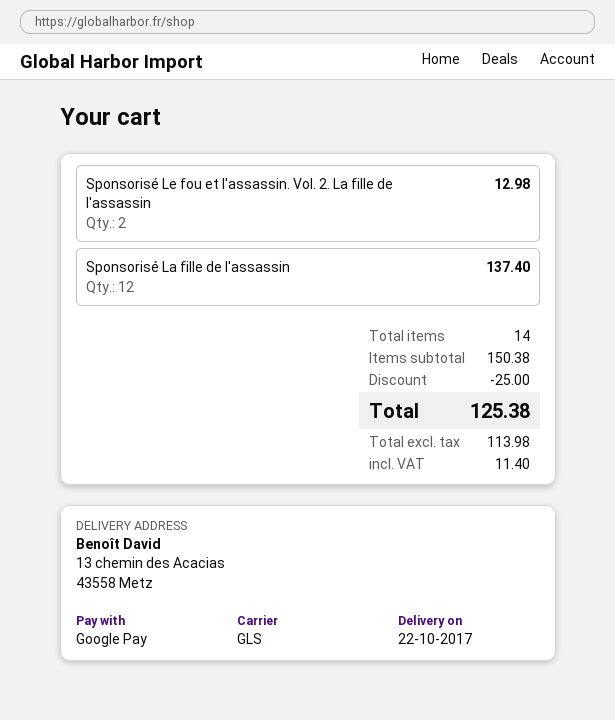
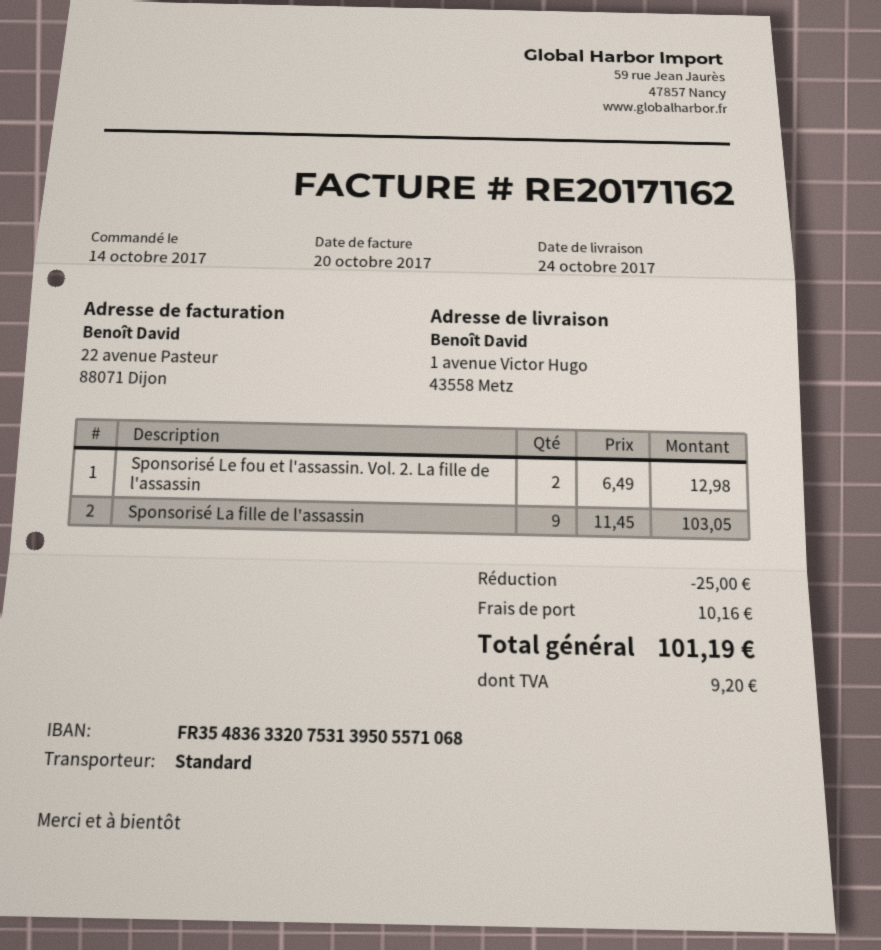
delivery date: 2017-10-22 -> 2017-10-24
shipping method: GLS -> standard
ship to: 13 chemin des Acacias, 43558 Metz -> 1 avenue Victor Hugo, 43558 Metz
Sponsorisé La fille de l'assassin: 12 for 137.40 -> 9 for 103.05
shipping: none -> 10.16
tax: 11.40 -> 9.20
total: 125.38 -> 101.19

